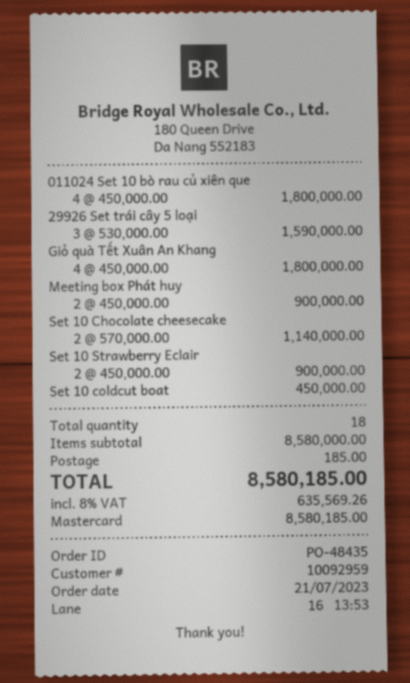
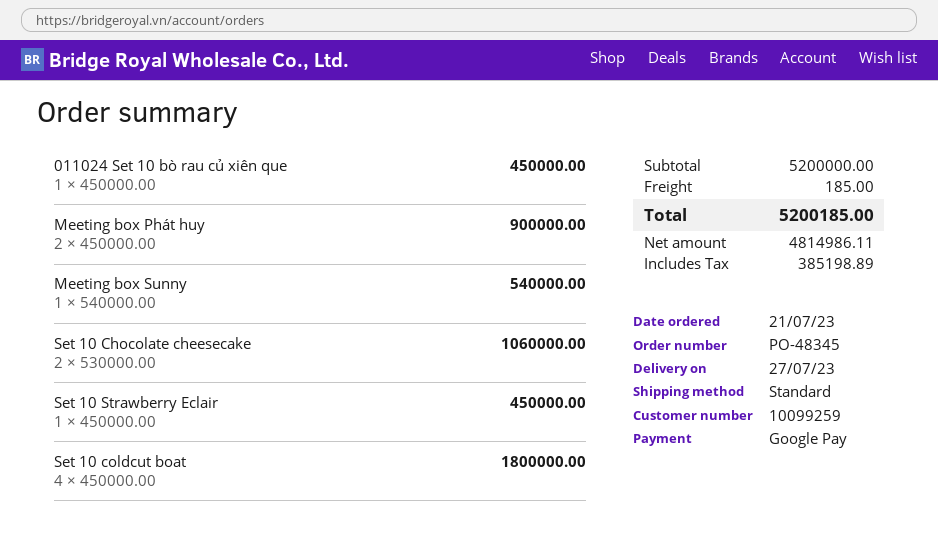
order number: PO-48435 -> PO-48345
customer number: 10092959 -> 10099259
payment method: Mastercard -> Google Pay
011024 Set 10 bò rau củ xiên que: 4 x 450000.00 = 1800000.00 -> 1 x 450000.00 = 450000.00
29926 Set trái cây 5 loại: 3 x 530000.00 = 1590000.00 -> none
Giỏ quà Tết Xuân An Khang: 4 x 450000.00 = 1800000.00 -> none
Set 10 Chocolate cheesecake: 2 x 570000.00 = 1140000.00 -> 2 x 530000.00 = 1060000.00
Set 10 Strawberry Eclair: 2 x 450000.00 = 900000.00 -> 1 x 450000.00 = 450000.00
Set 10 coldcut boat: 1 x 450000.00 = 450000.00 -> 4 x 450000.00 = 1800000.00
Meeting box Sunny: none -> 1 x 540000.00 = 540000.00
subtotal: 8580000.00 -> 5200000.00
tax: 635569.26 -> 385198.89
total: 8580185.00 -> 5200185.00

